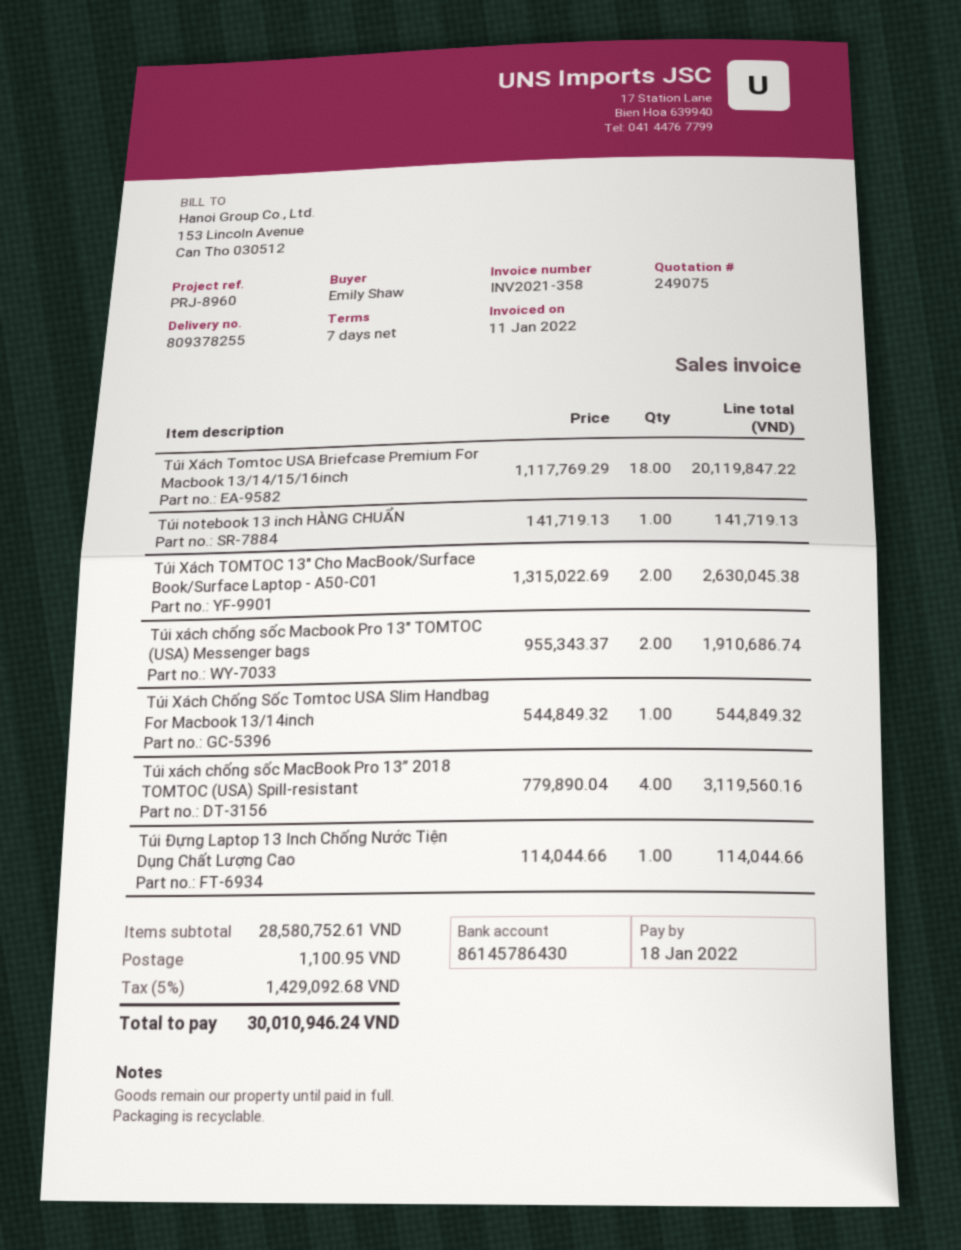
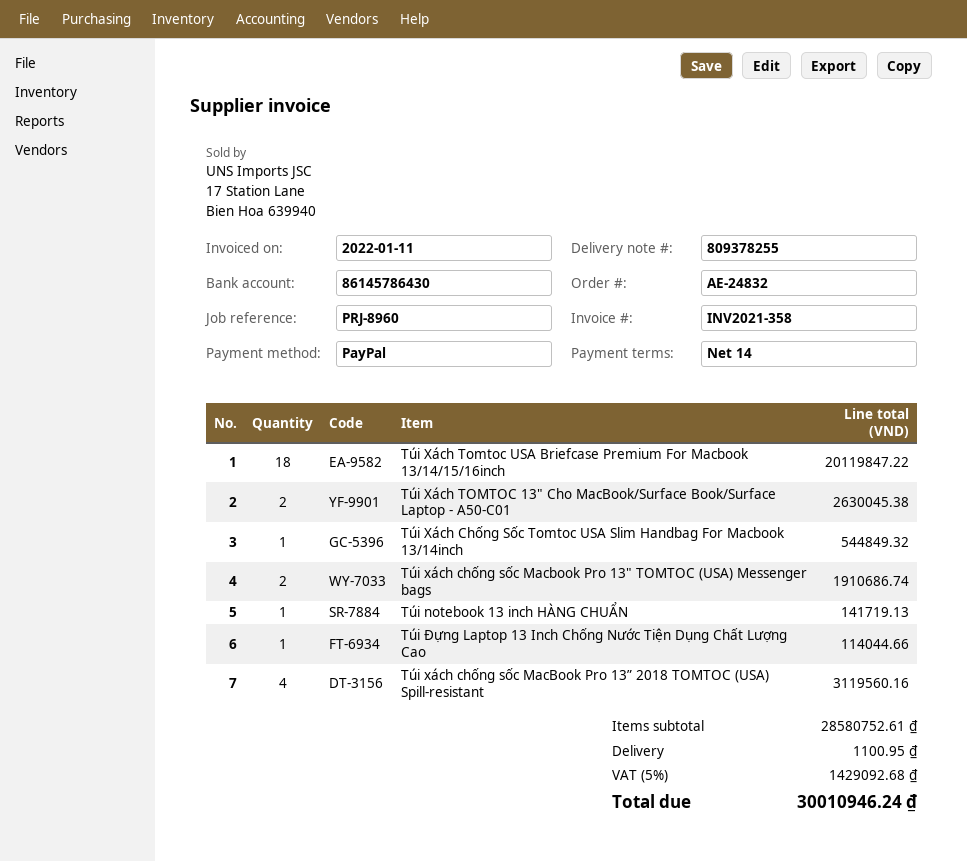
payment terms: 7 days -> 14 days

